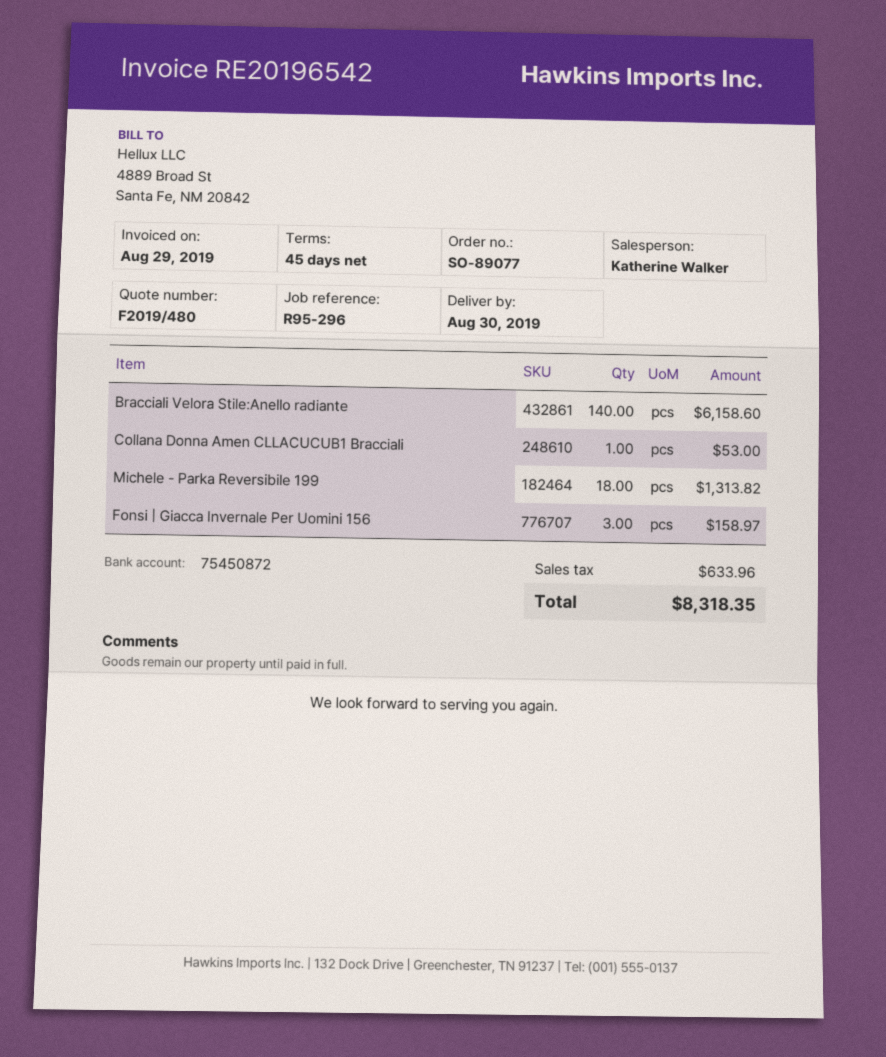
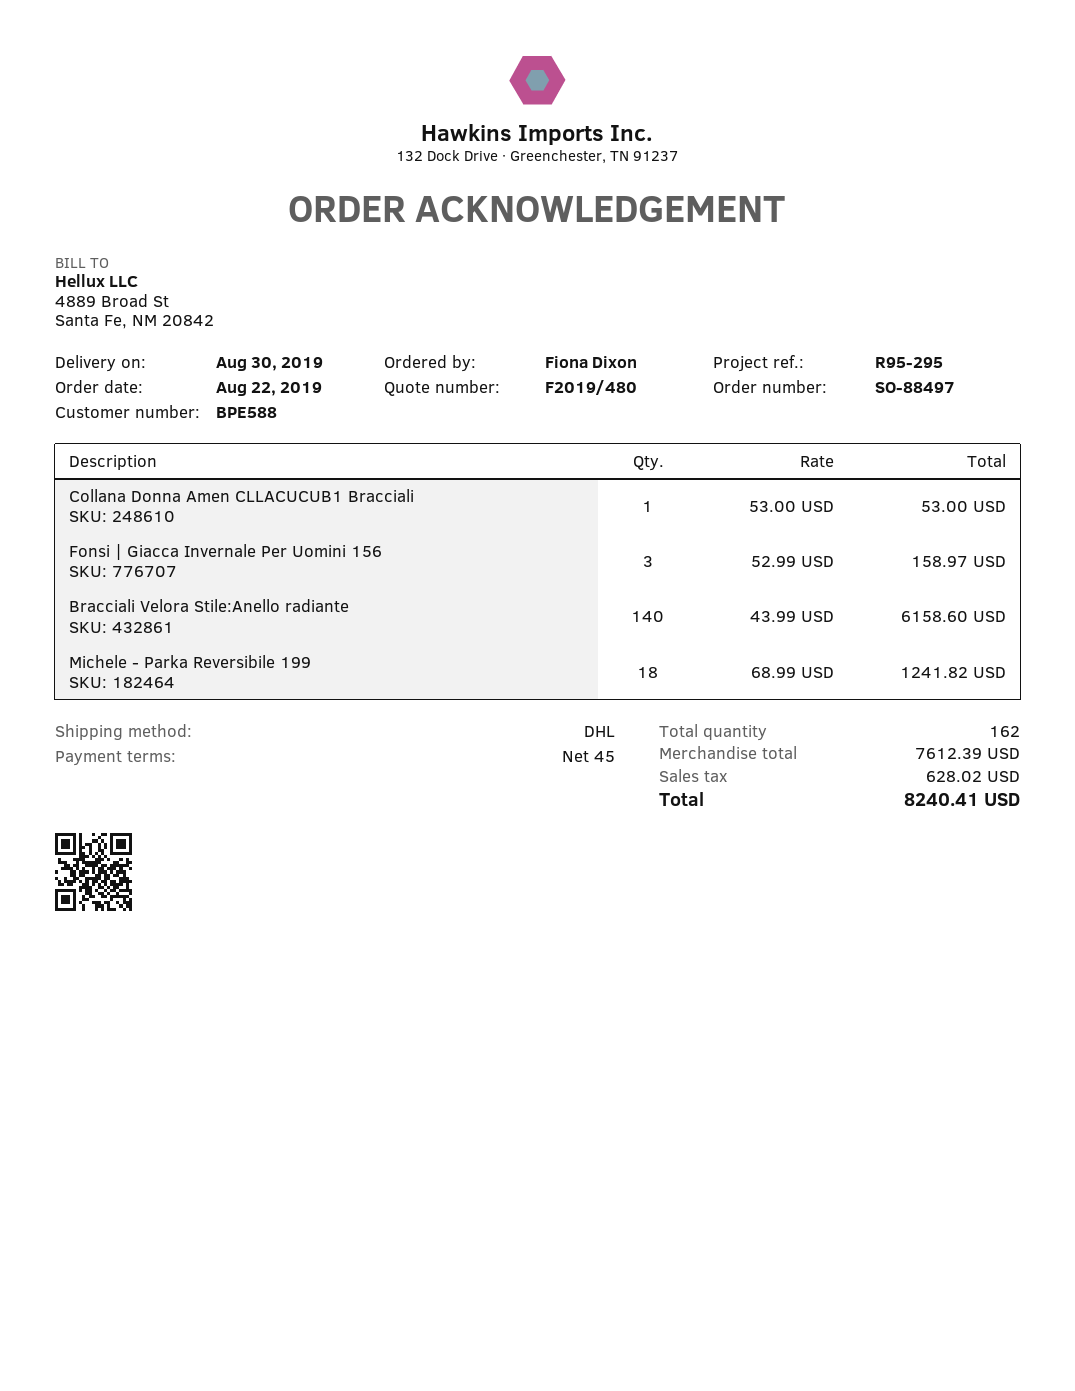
order number: SO-89077 -> SO-88497
reference: R95-296 -> R95-295
Michele - Parka Reversibile 199: 18 for 1313.82 -> 18 for 1241.82
tax: 633.96 -> 628.02
total: 8318.35 -> 8240.41

